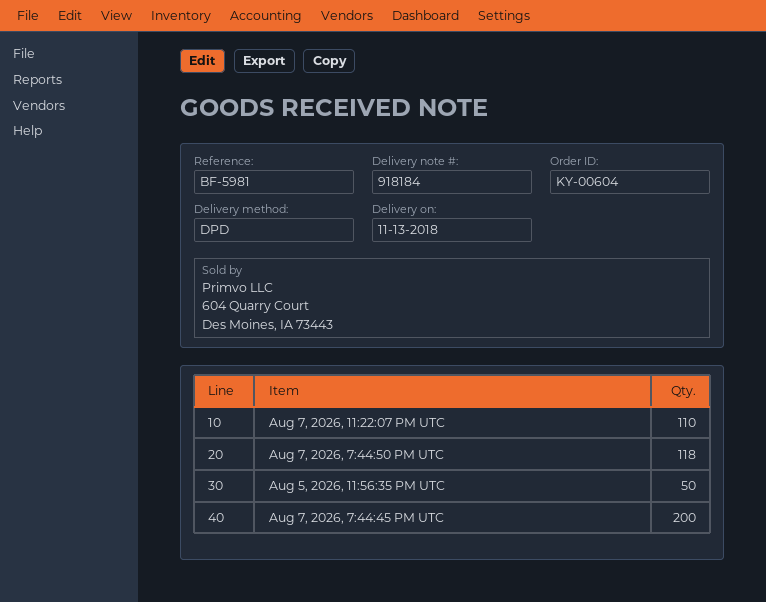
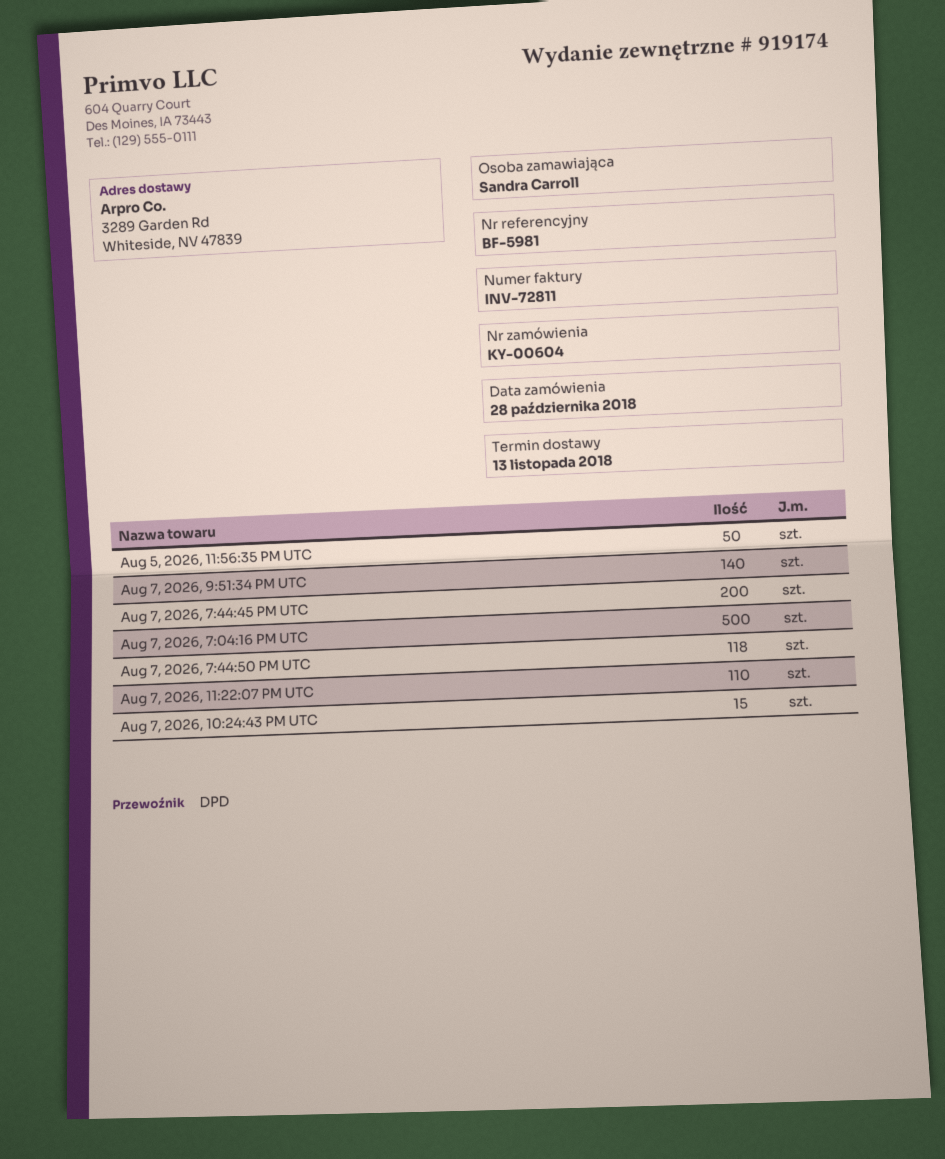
delivery note number: 918184 -> 919174
Aug 7, 2026, 9:51:34 PM UTC: none -> 140
Aug 7, 2026, 7:04:16 PM UTC: none -> 500
Aug 7, 2026, 10:24:43 PM UTC: none -> 15

